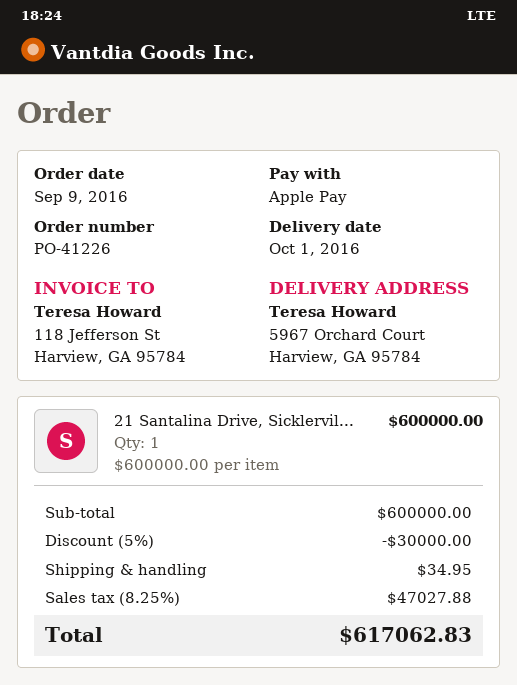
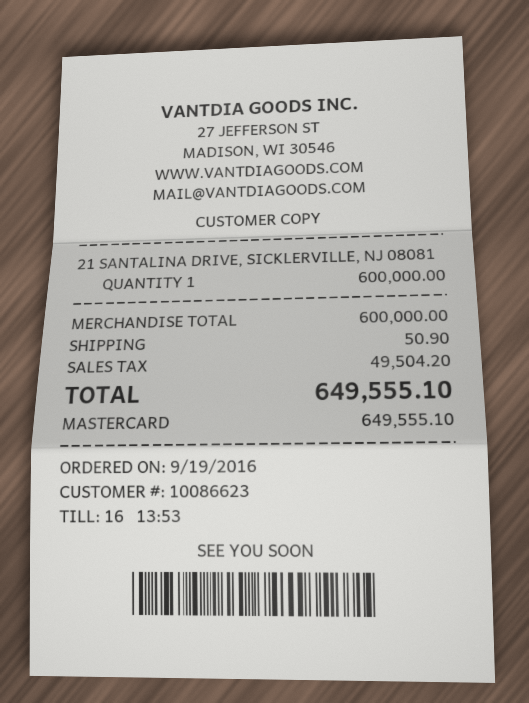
order date: 2016-09-09 -> 2016-09-19
payment method: Apple Pay -> Mastercard
discount: 5% = 30000.00 -> none
shipping: 34.95 -> 50.90
tax: 47027.88 -> 49504.20
total: 617062.83 -> 649555.10

